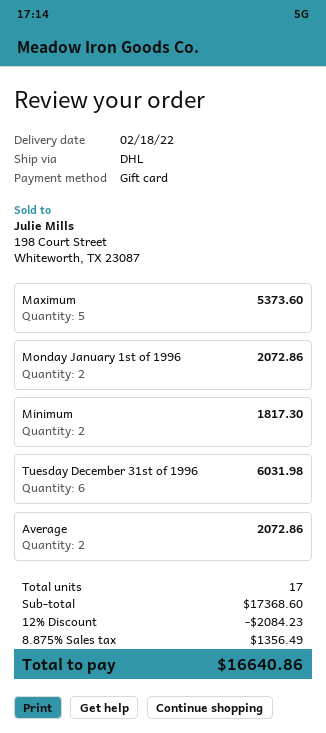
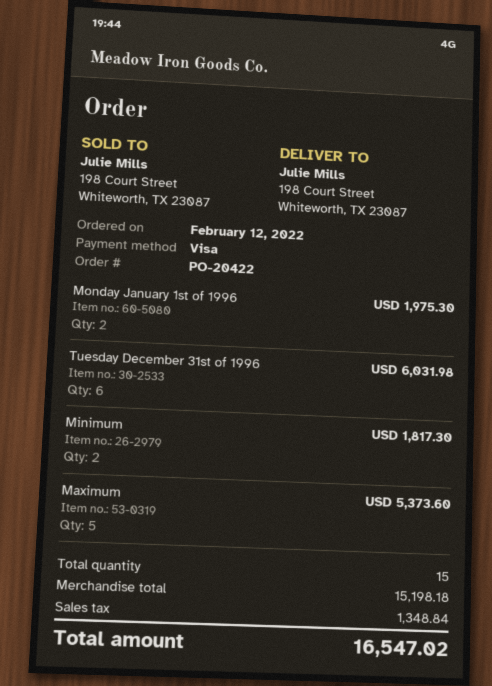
payment method: gift card -> Visa
Monday January 1st of 1996: 2 for 2072.86 -> 2 for 1975.30
Average: 2 for 2072.86 -> none
total quantity: 17 -> 15
subtotal: 17368.60 -> 15198.18
discount: 12% = 2084.23 -> none
tax: 1356.49 -> 1348.84
total: 16640.86 -> 16547.02

